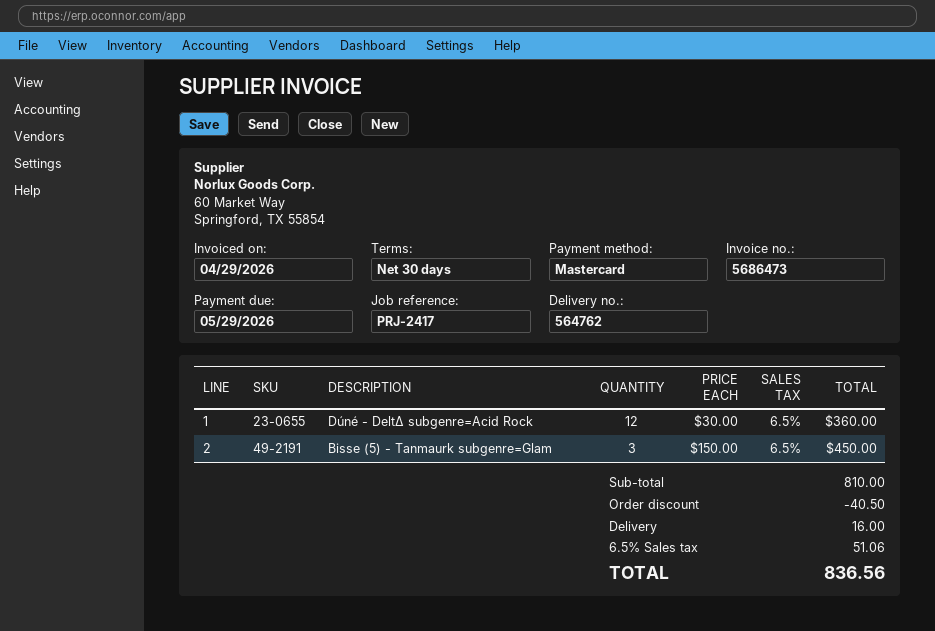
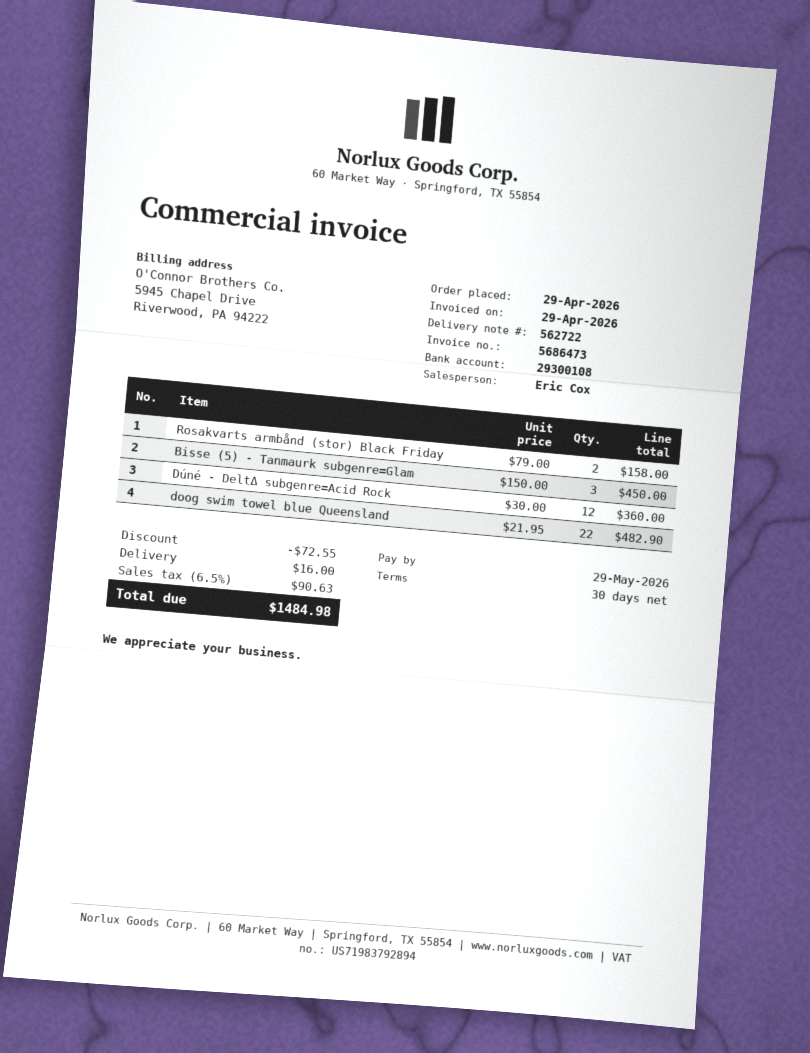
delivery note number: 564762 -> 562722
Rosakvarts armbånd (stor) Black Friday: none -> 2 x 79.00 = 158.00
doog swim towel blue Queensland: none -> 22 x 21.95 = 482.90
discount: 40.50 -> 72.55
tax: 6.5% = 51.06 -> 6.5% = 90.63
total: 836.56 -> 1484.98

